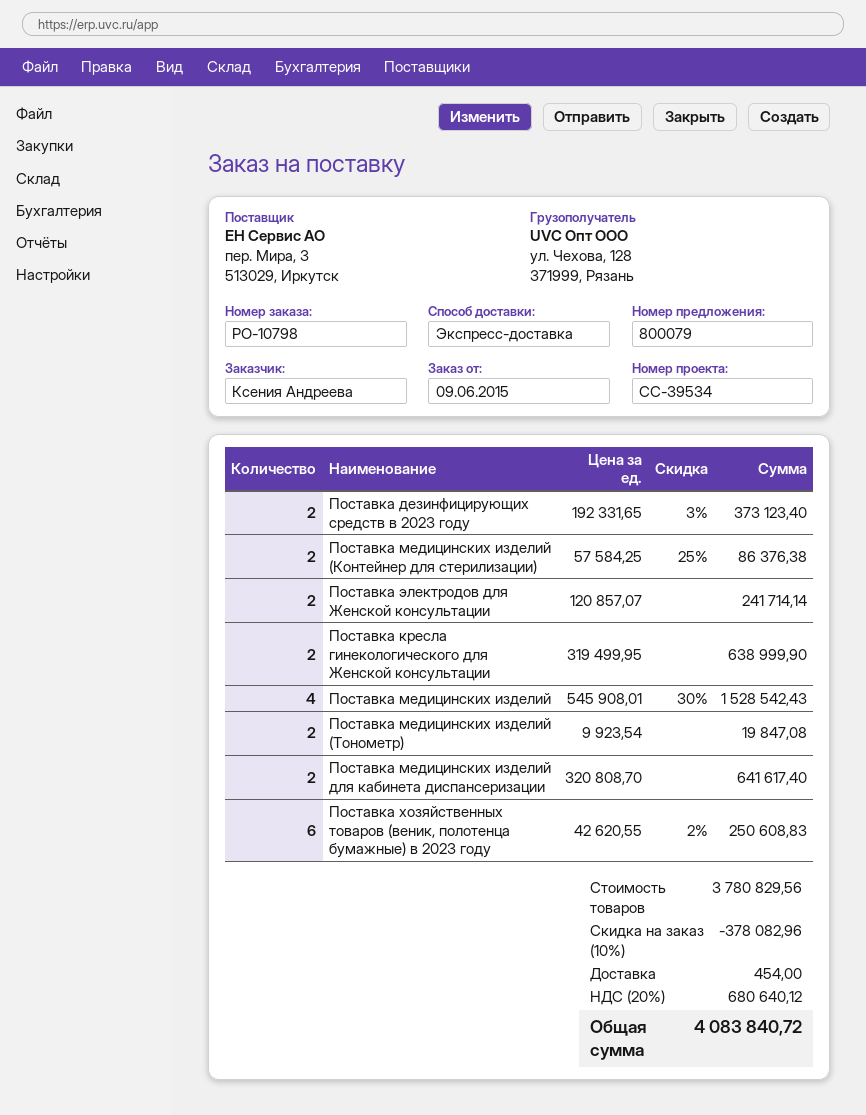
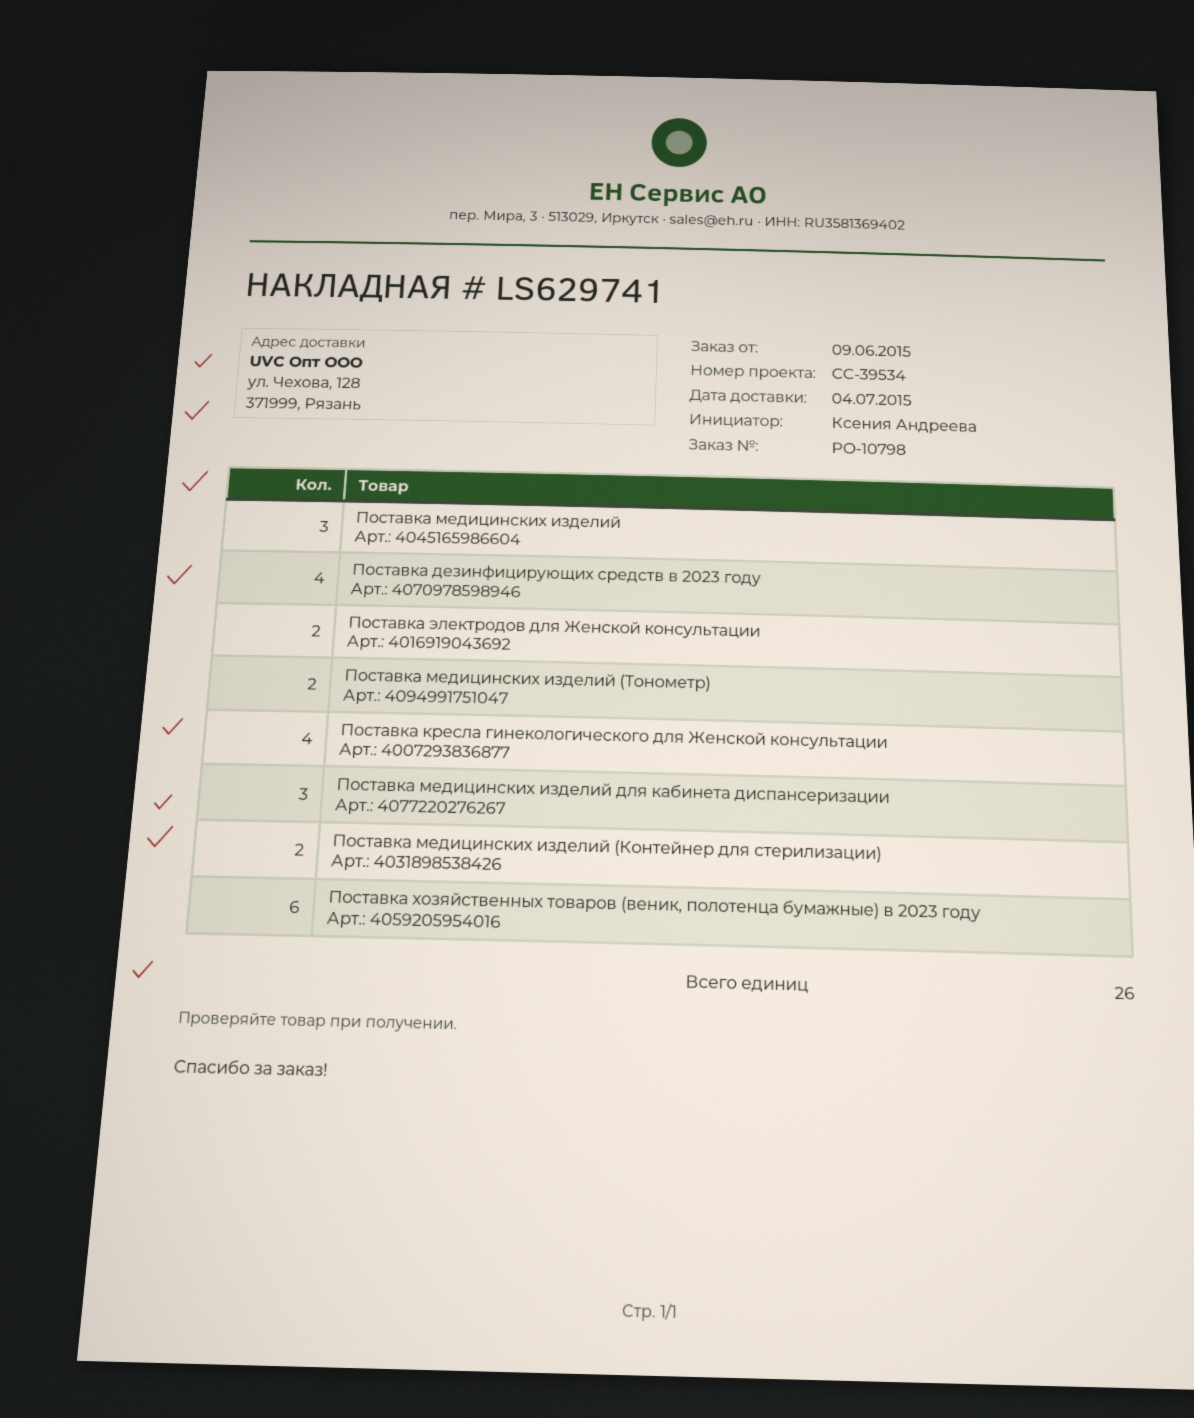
Поставка дезинфицирующих средств в 2023 году: 2 -> 4
Поставка кресла гинекологического для Женской консультации: 2 -> 4
Поставка медицинских изделий: 4 -> 3
Поставка медицинских изделий для кабинета диспансеризации: 2 -> 3

